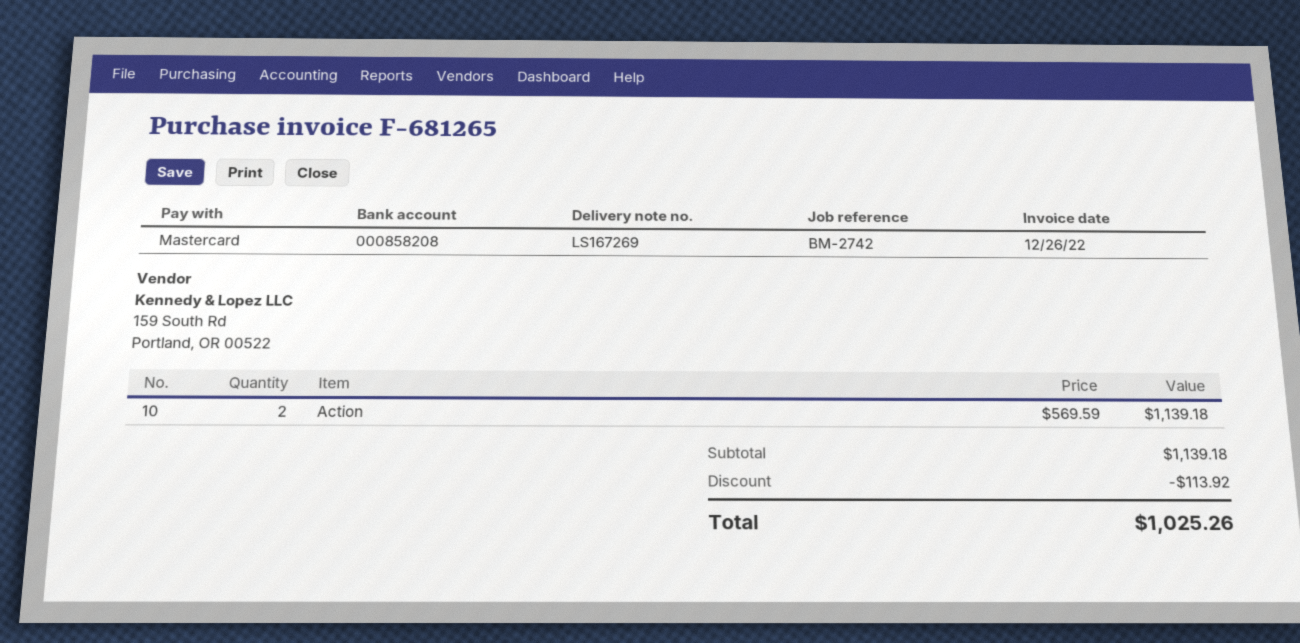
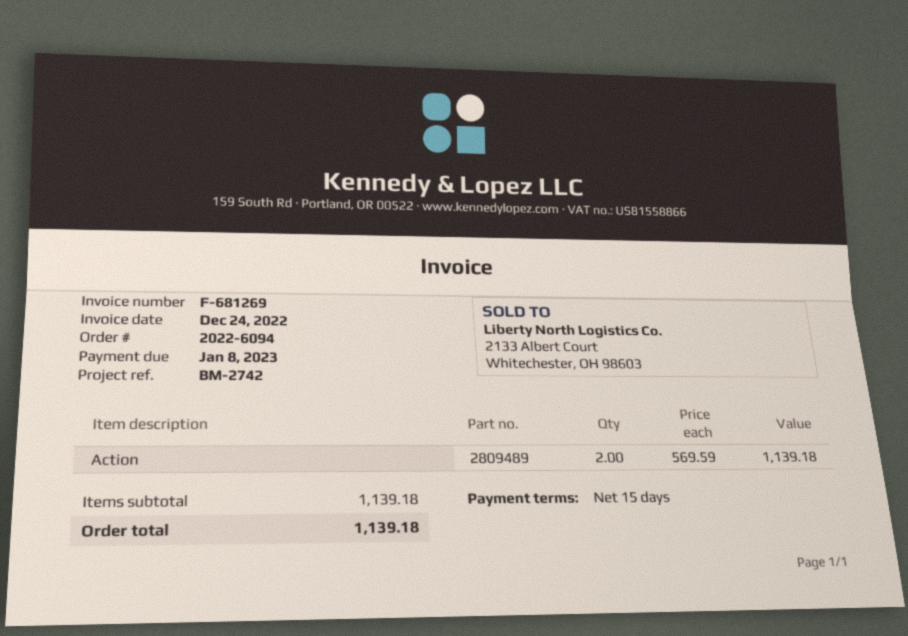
invoice number: F-681265 -> F-681269
invoice date: 2022-12-26 -> 2022-12-24
discount: 113.92 -> none
total: 1025.26 -> 1139.18

